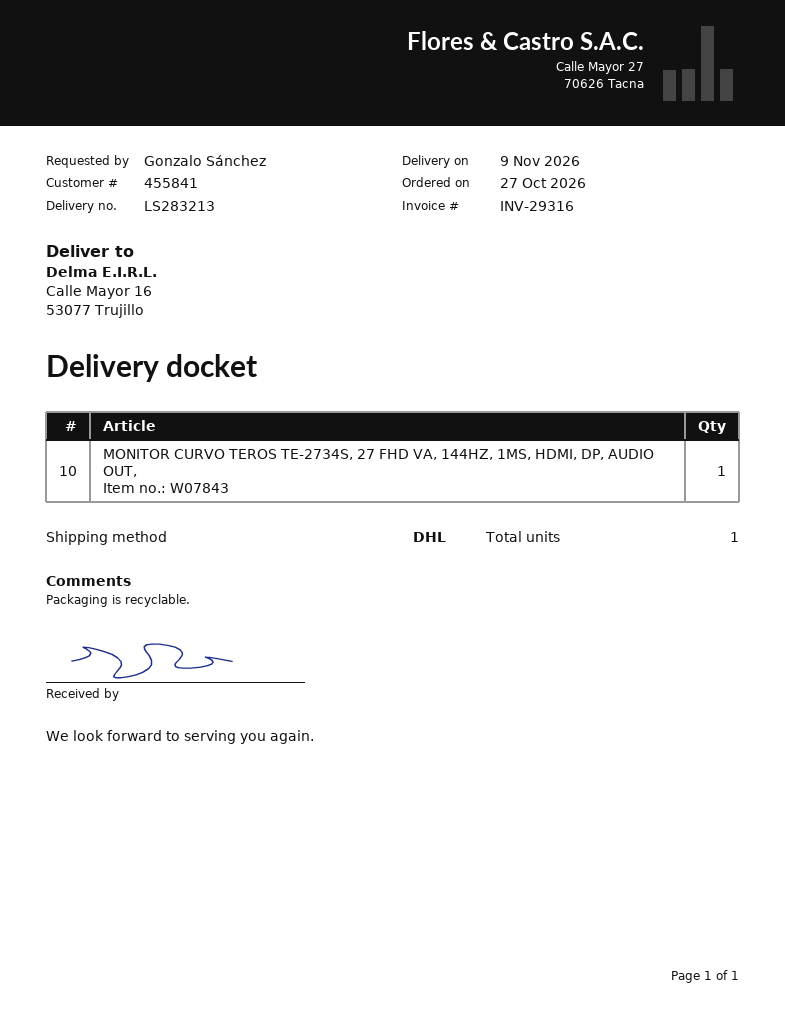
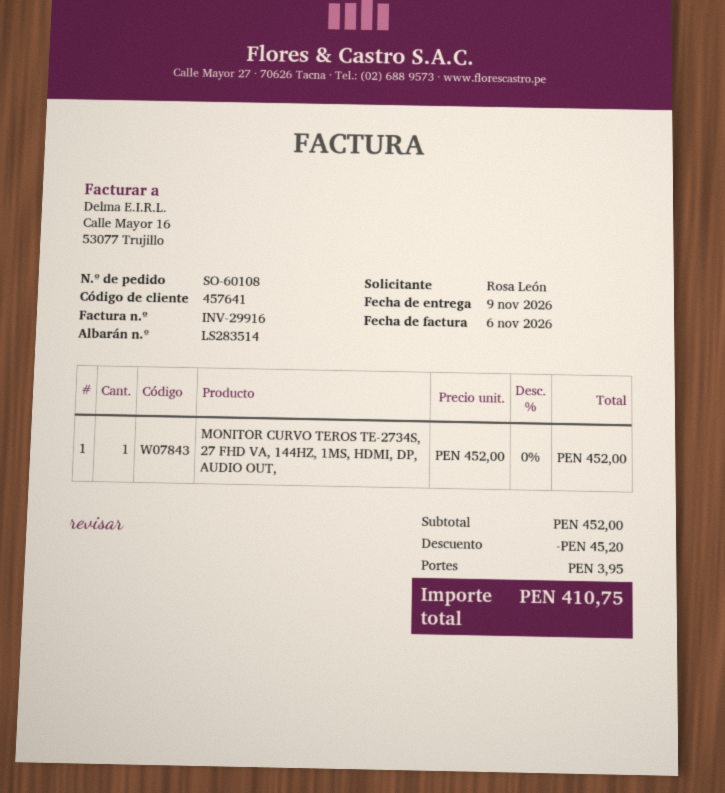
delivery note number: LS283213 -> LS283514
invoice number: INV-29316 -> INV-29916
customer number: 455841 -> 457641
ordered by: Gonzalo Sánchez -> Rosa León

